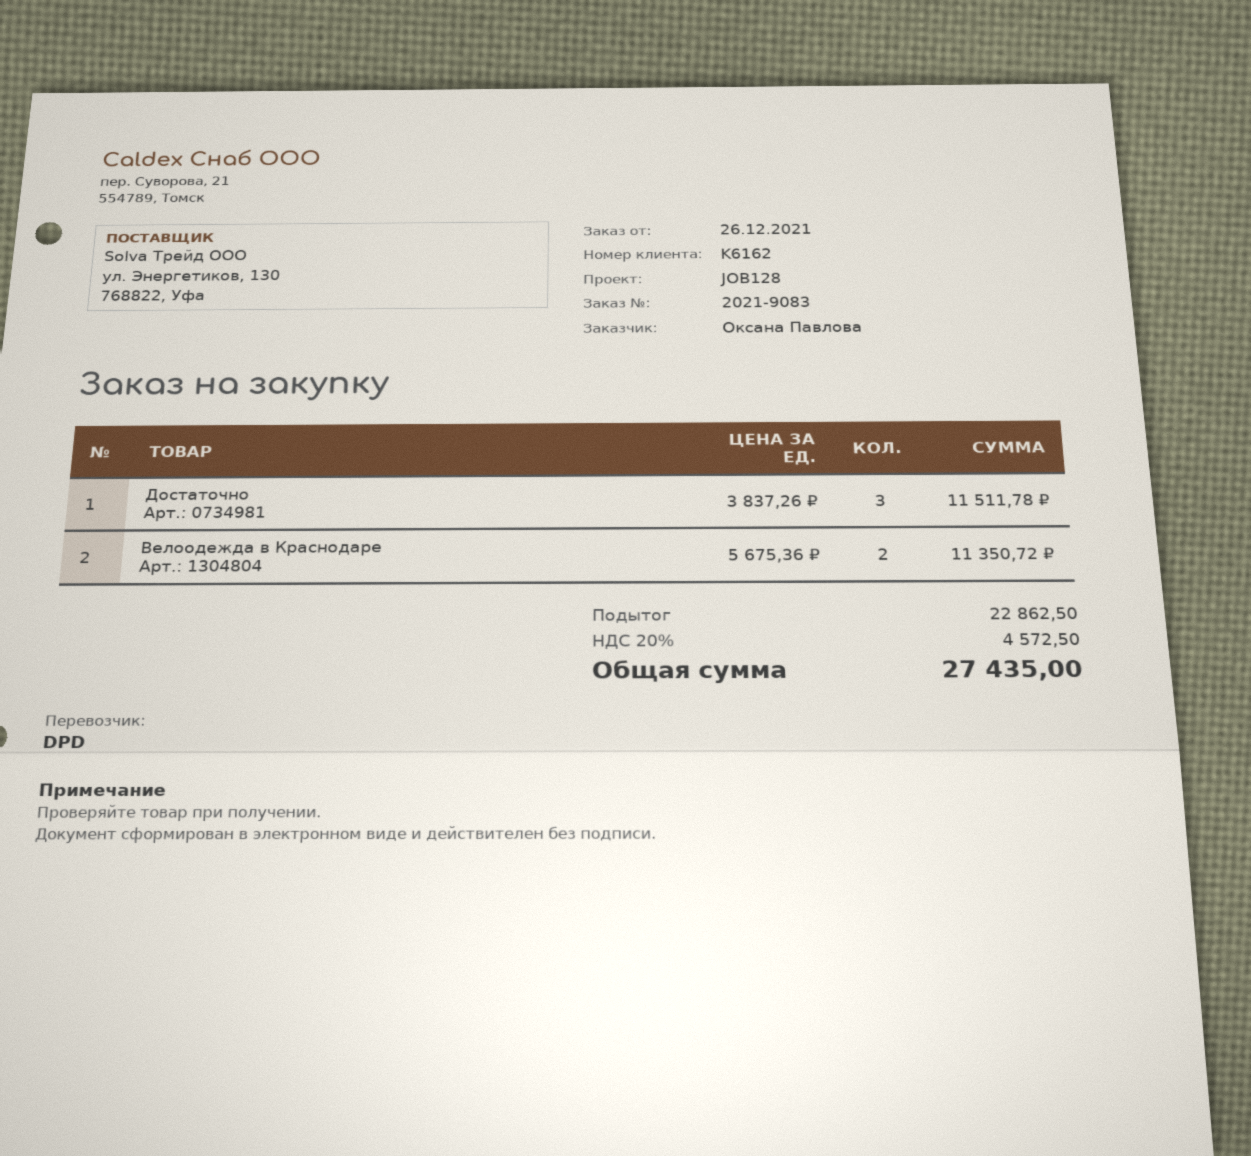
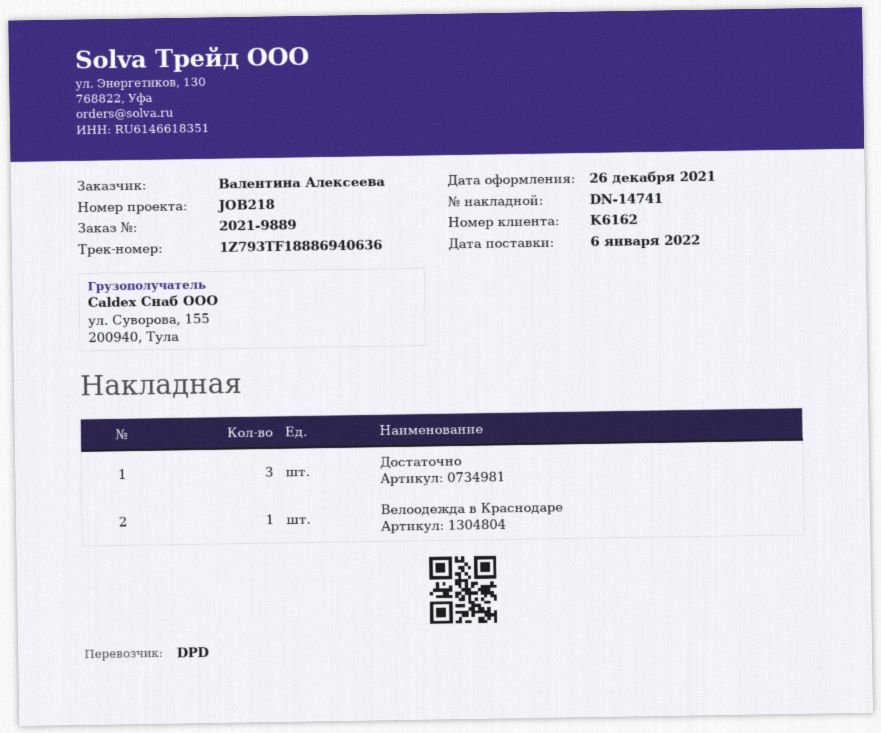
order number: 2021-9083 -> 2021-9889
reference: JOB128 -> JOB218
ordered by: Оксана Павлова -> Валентина Алексеева
Велоодежда в Краснодаре: 2 -> 1

